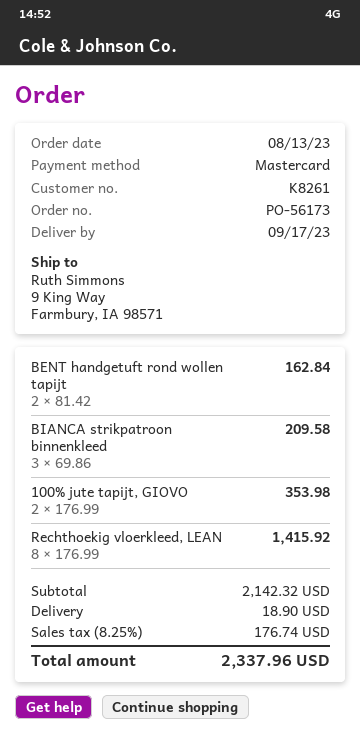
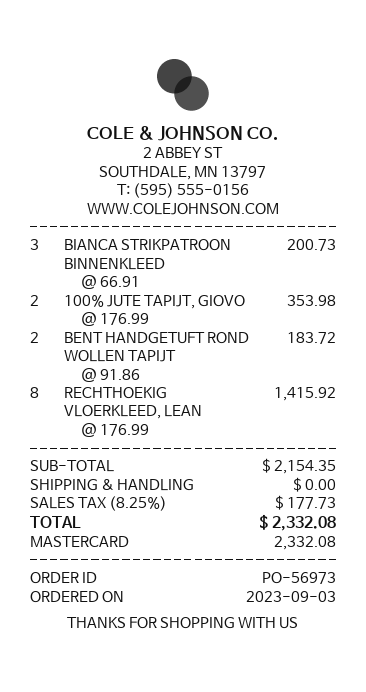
order number: PO-56173 -> PO-56973
order date: 2023-08-13 -> 2023-09-03
BENT handgetuft rond wollen tapijt: 2 x 81.42 = 162.84 -> 2 x 91.86 = 183.72
BIANCA strikpatroon binnenkleed: 3 x 69.86 = 209.58 -> 3 x 66.91 = 200.73
subtotal: 2142.32 -> 2154.35
shipping: 18.90 -> 0.00
tax: 8.25% = 176.74 -> 8.25% = 177.73
total: 2337.96 -> 2332.08

